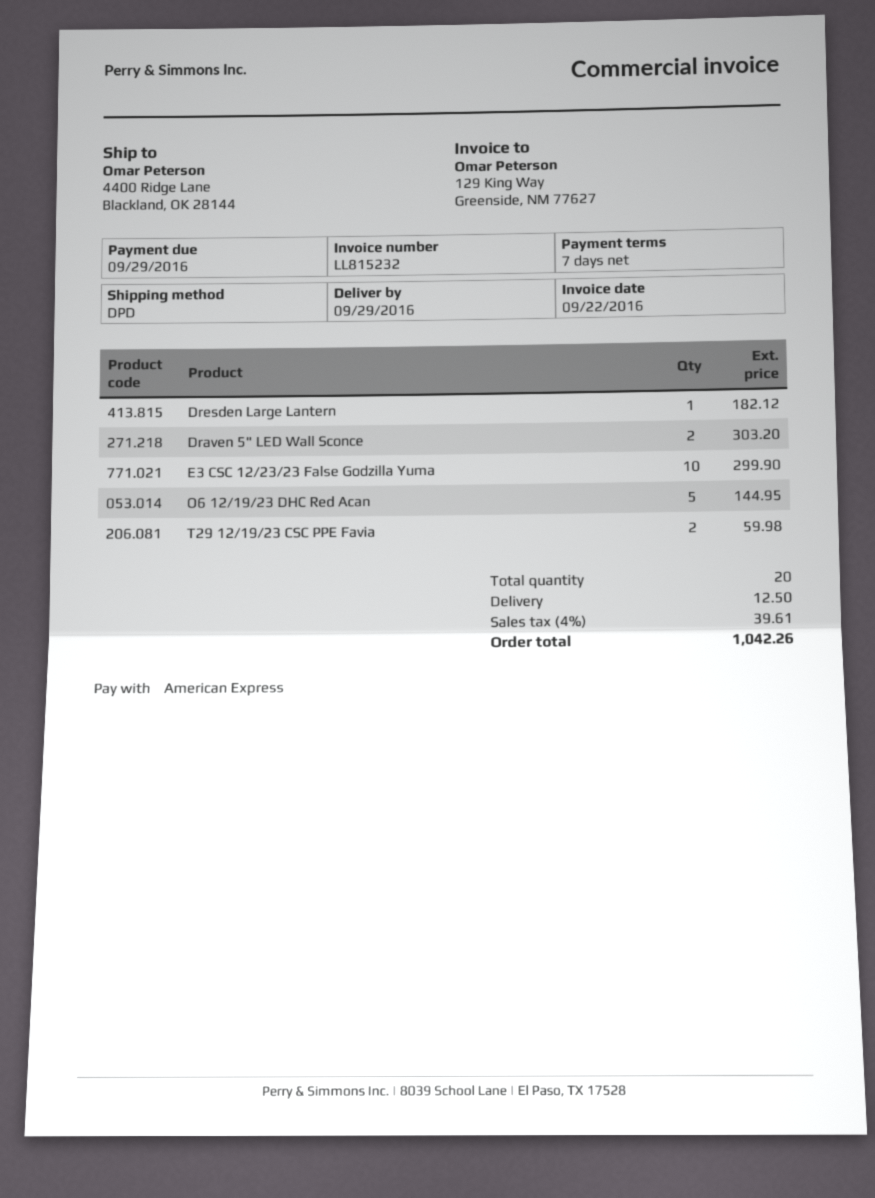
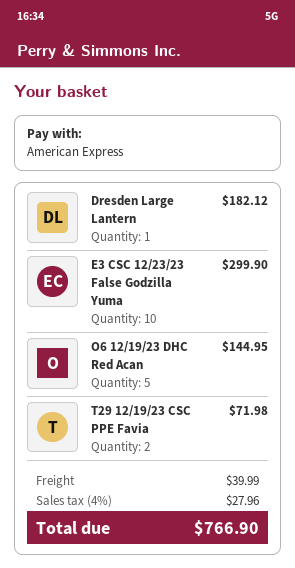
Draven 5" LED Wall Sconce: 2 for 303.20 -> none
T29 12/19/23 CSC PPE Favia: 2 for 59.98 -> 2 for 71.98
shipping: 12.50 -> 39.99
tax: 4% = 39.61 -> 4% = 27.96
total: 1042.26 -> 766.90

